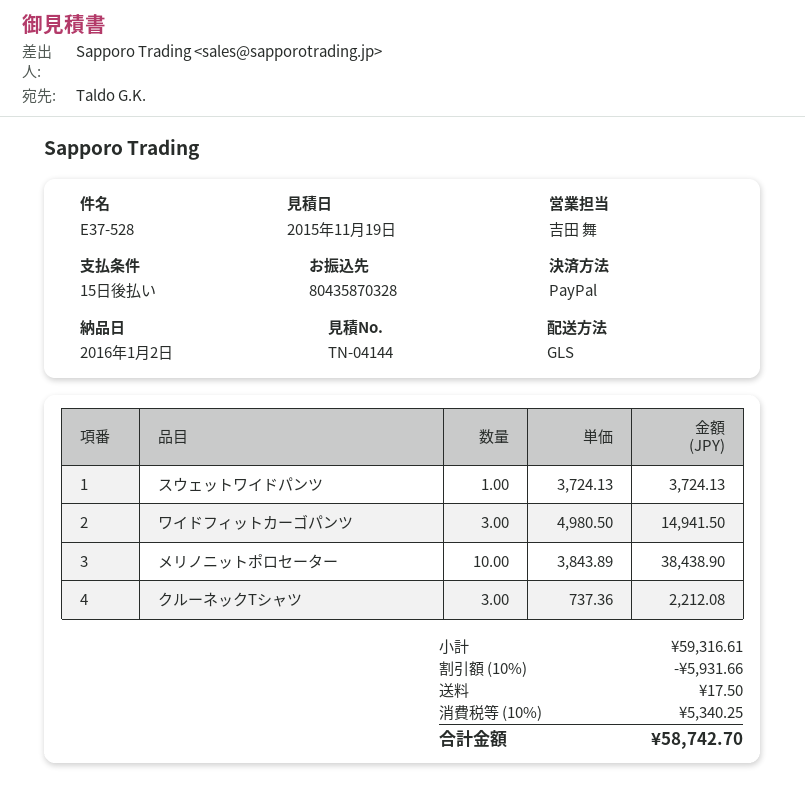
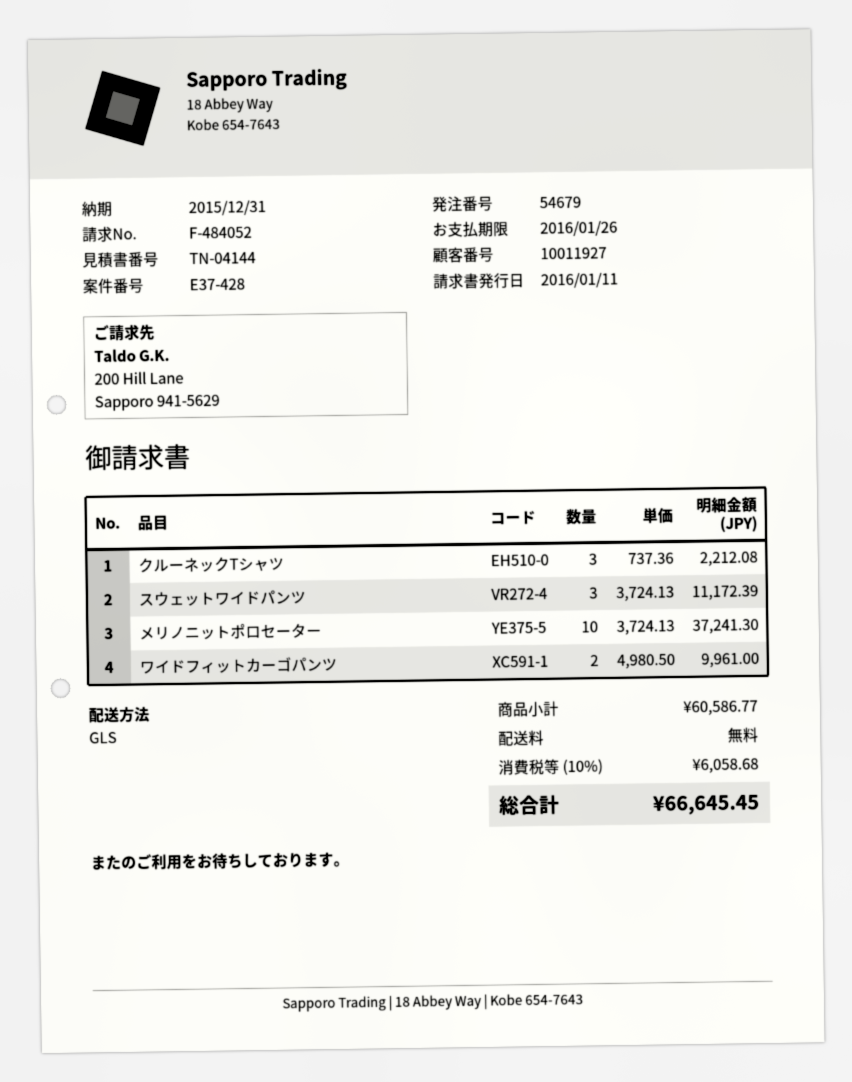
delivery date: 2016-01-02 -> 2015-12-31
reference: E37-528 -> E37-428
スウェットワイドパンツ: 1 x 3724.13 = 3724.13 -> 3 x 3724.13 = 11172.39
ワイドフィットカーゴパンツ: 3 x 4980.50 = 14941.50 -> 2 x 4980.50 = 9961.00
メリノニットポロセーター: 10 x 3843.89 = 38438.90 -> 10 x 3724.13 = 37241.30
subtotal: 59316.61 -> 60586.77
discount: 10% = 5931.66 -> none
shipping: 17.50 -> 0.00
tax: 10% = 5340.25 -> 10% = 6058.68
total: 58742.70 -> 66645.45

